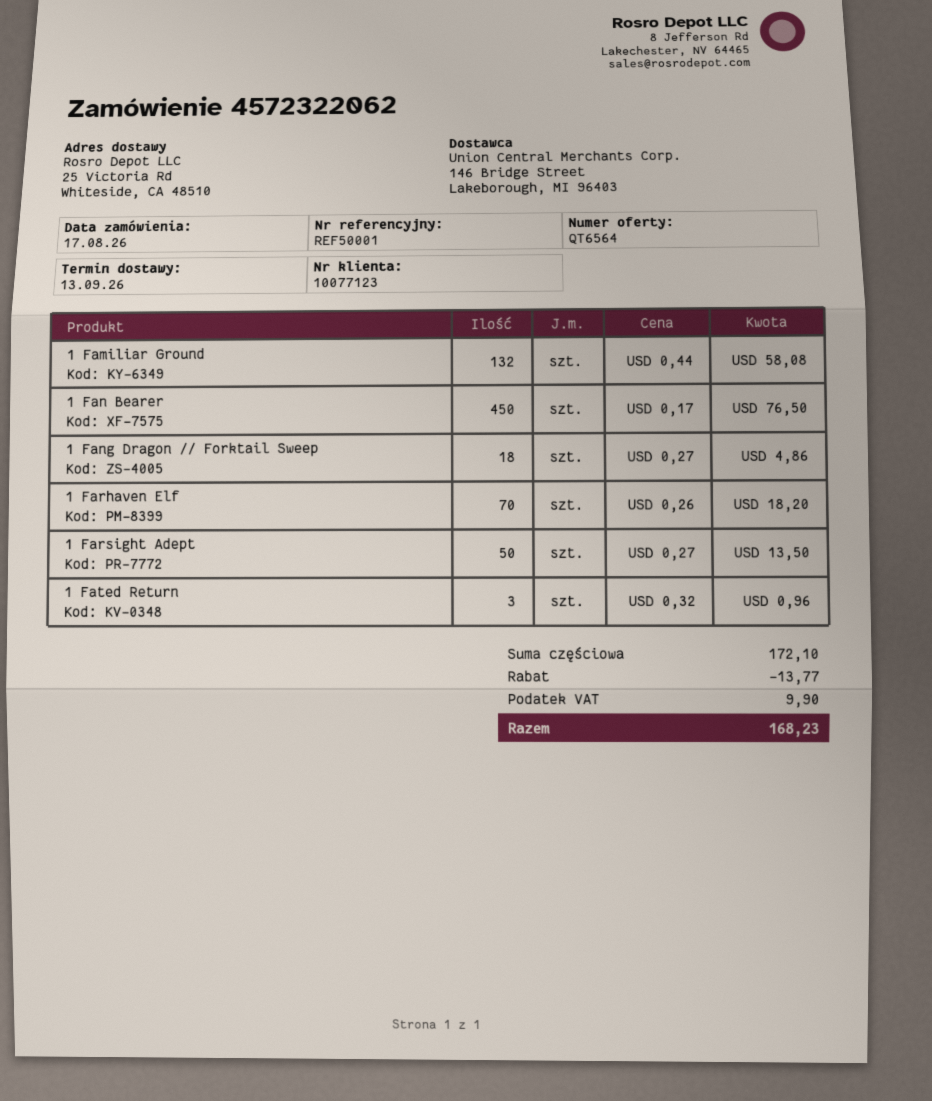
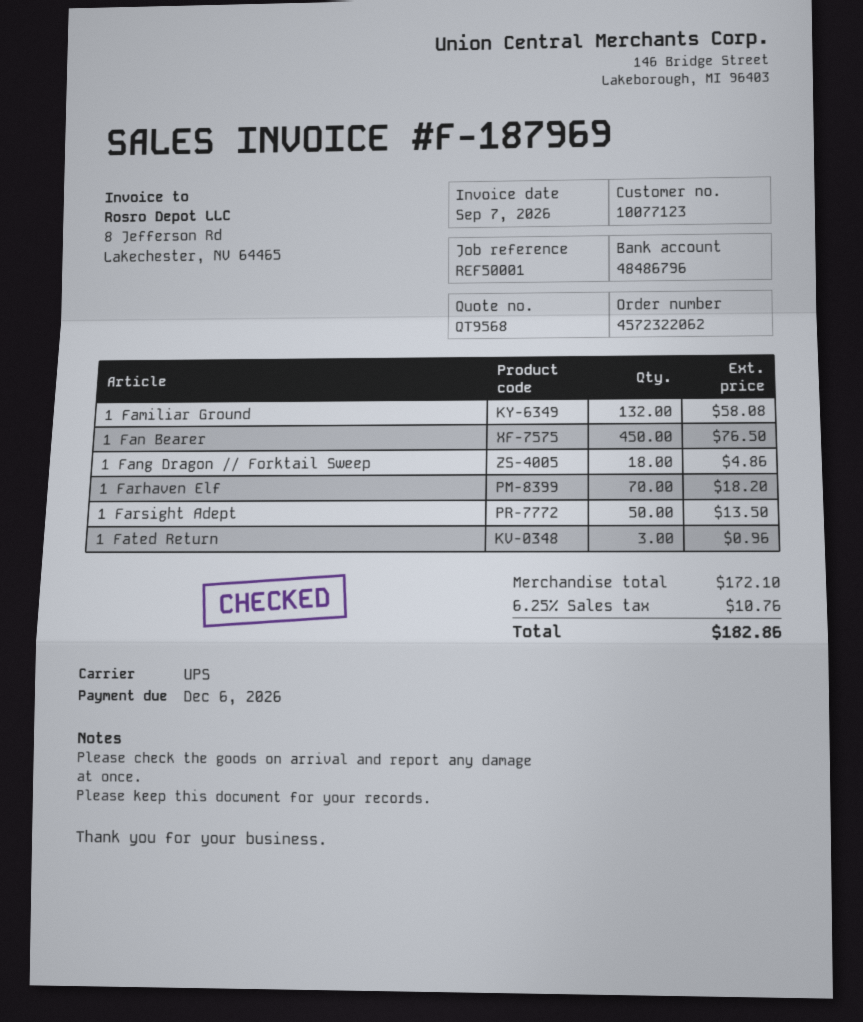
quote number: QT6564 -> QT9568
discount: 13.77 -> none
tax: 9.90 -> 10.76
total: 168.23 -> 182.86

